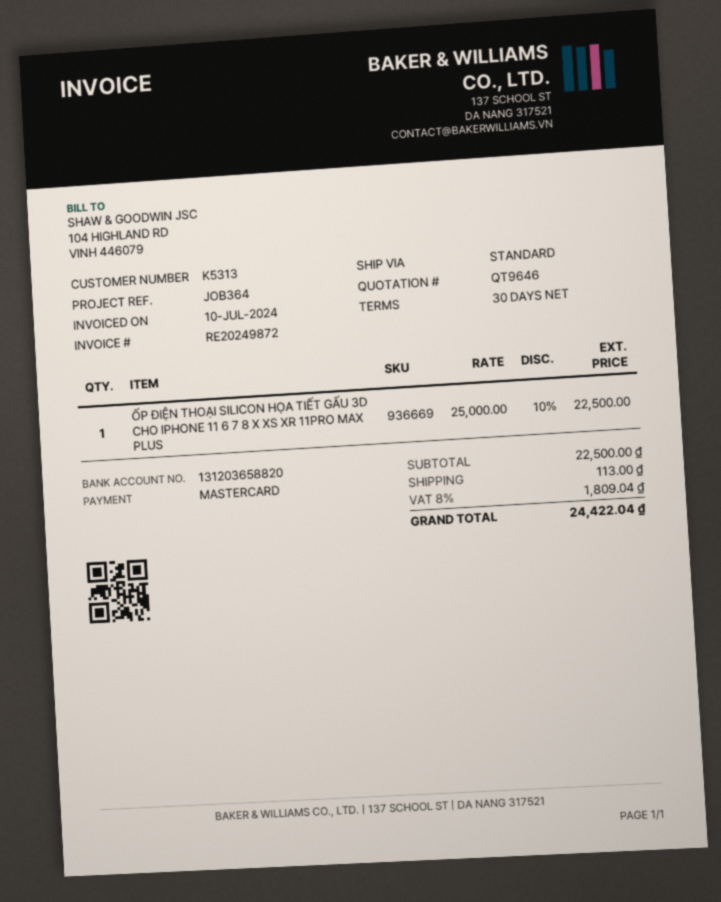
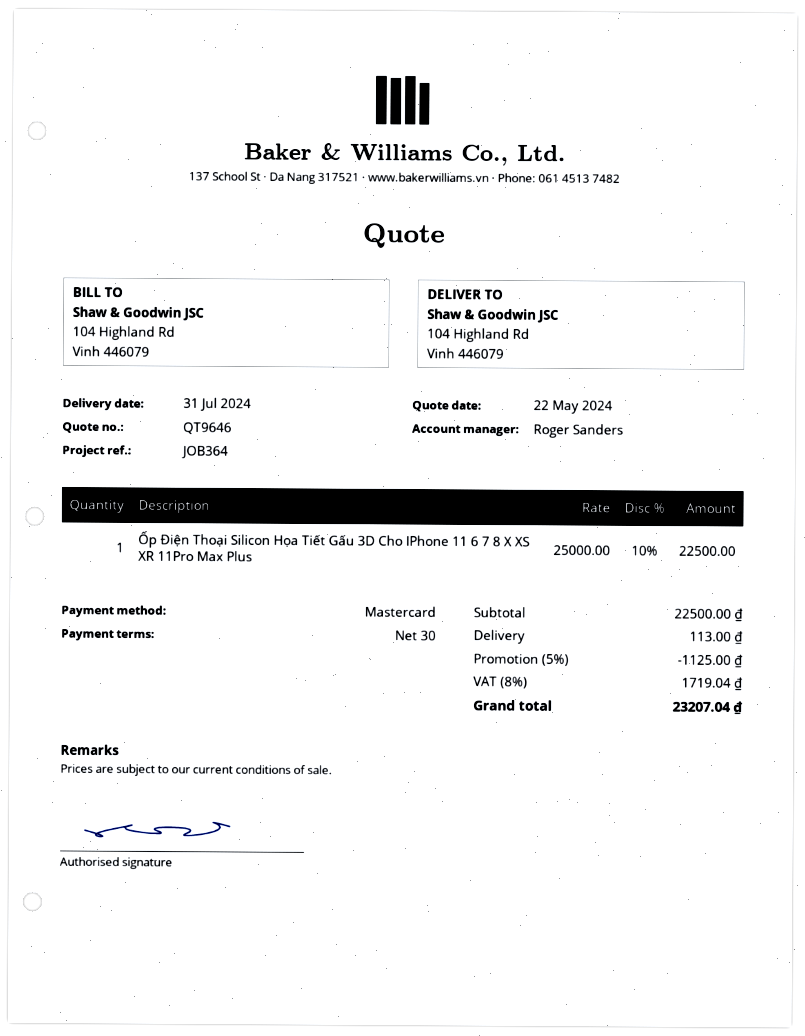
discount: none -> 5% = 1125.00
tax: 8% = 1809.04 -> 8% = 1719.04
total: 24422.04 -> 23207.04

